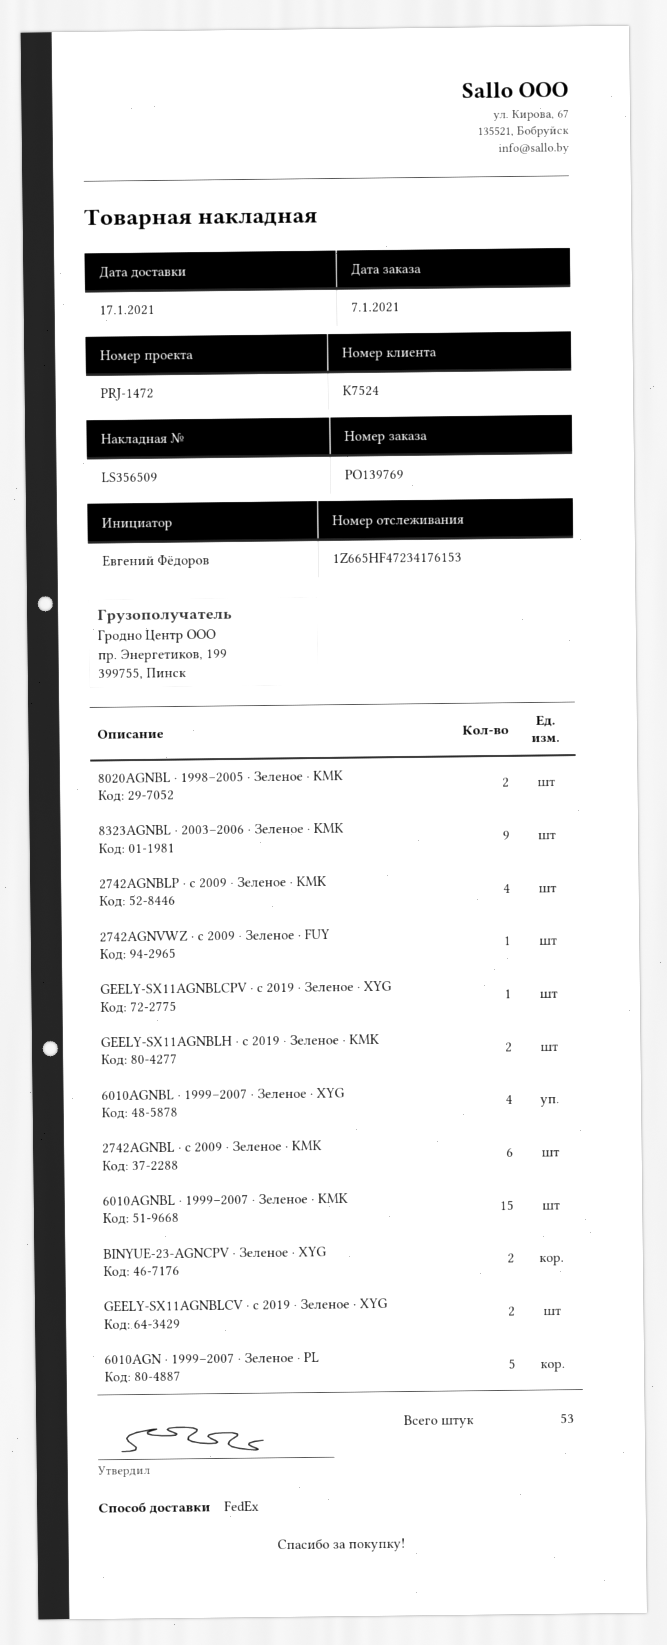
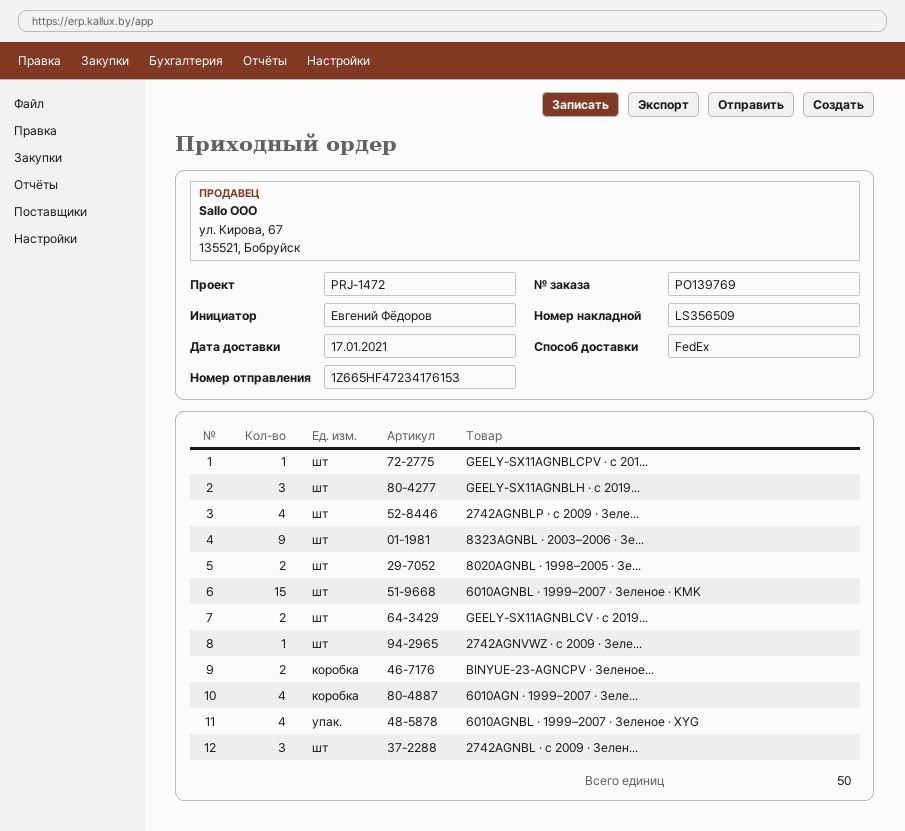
GEELY-SX11AGNBLH · с 2019 · Зеленое · KMK: 2 -> 3
2742AGNBL · с 2009 · Зеленое · KMK: 6 -> 3
6010AGN · 1999–2007 · Зеленое · PL: 5 -> 4
total quantity: 53 -> 50

